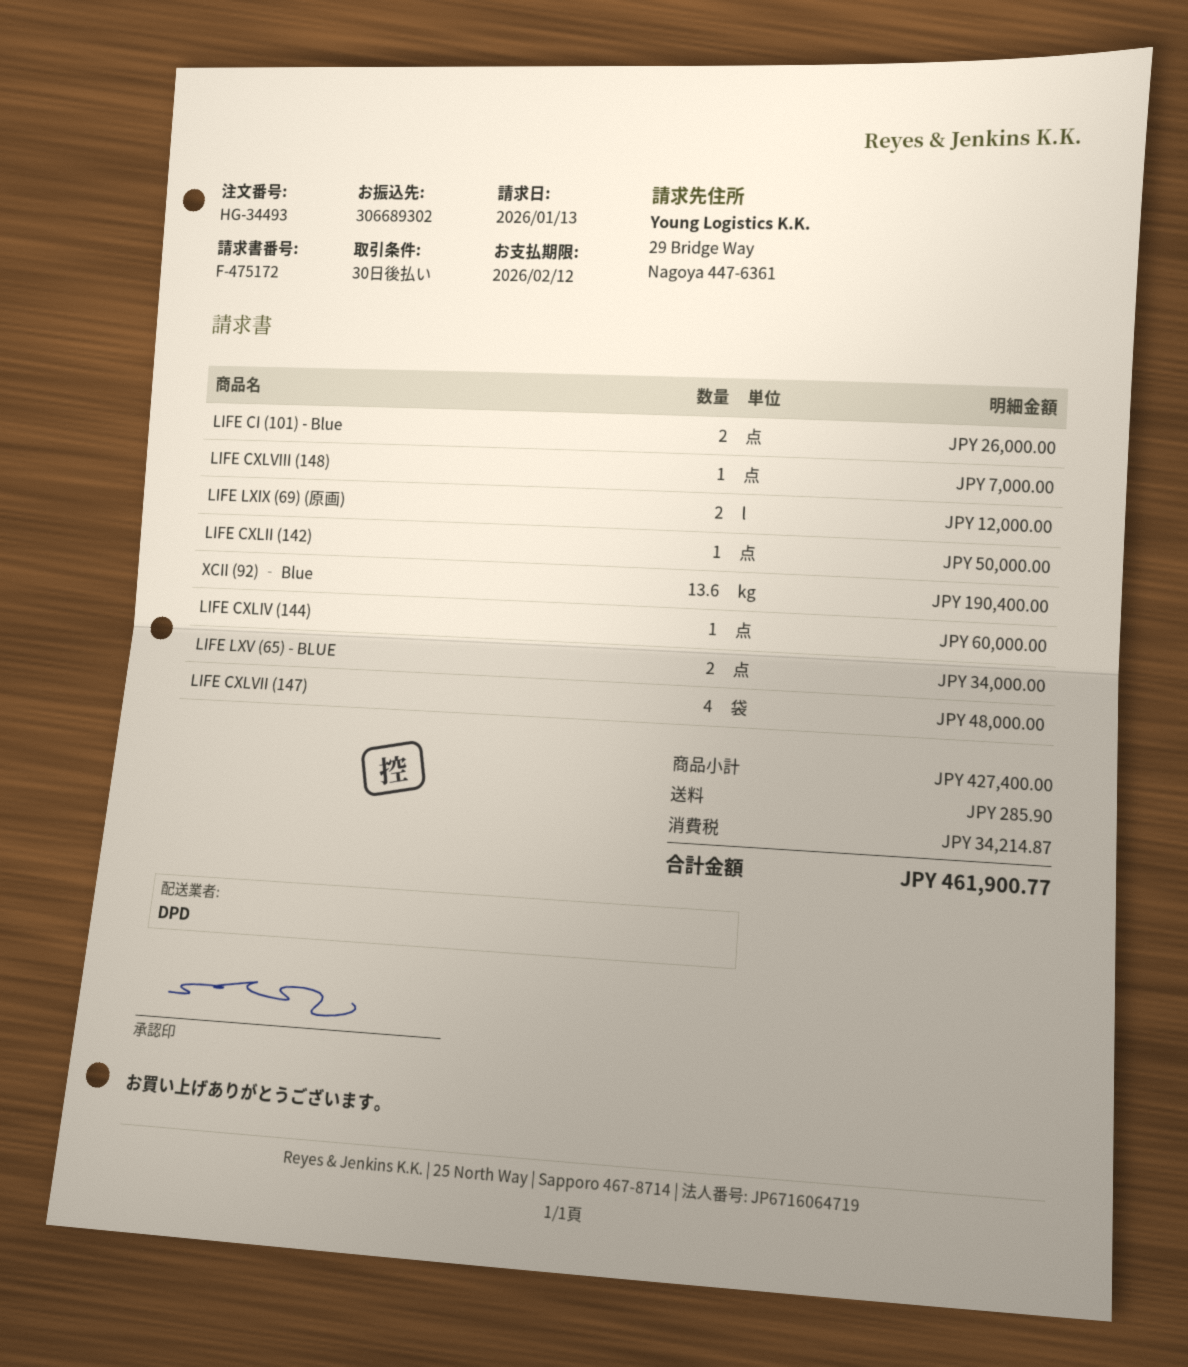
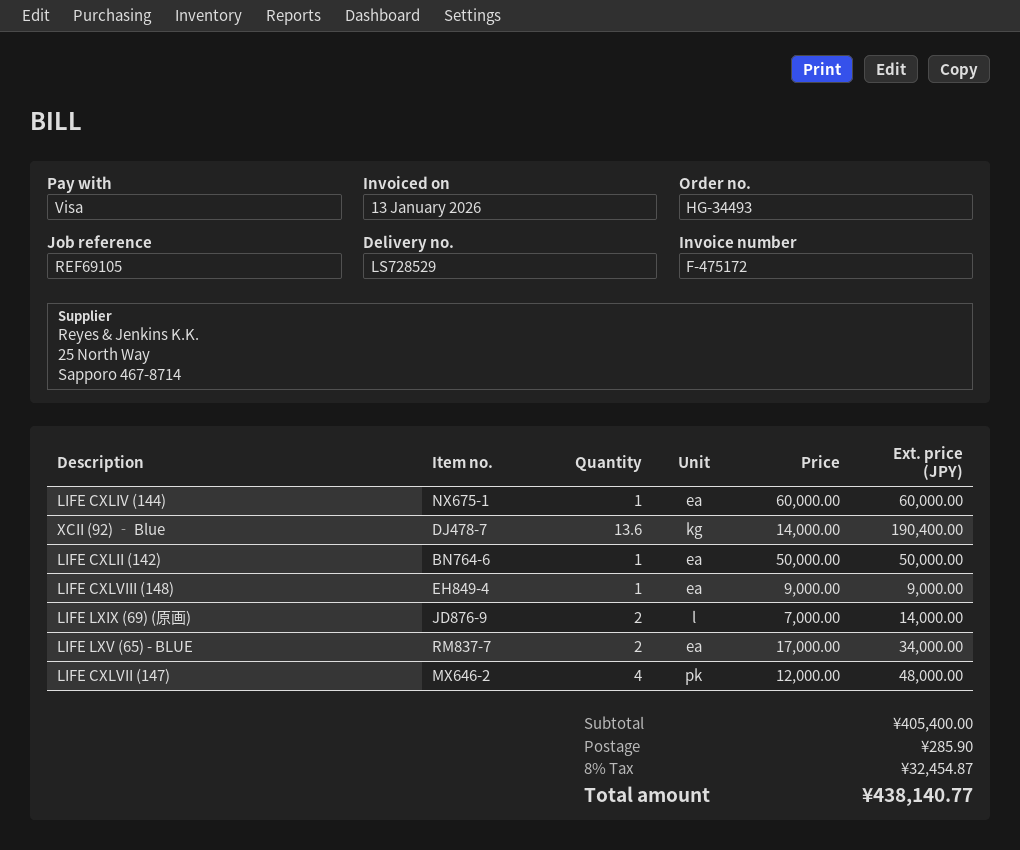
LIFE CI (101) - Blue: 2 for 26000.00 -> none
LIFE CXLVIII (148): 1 for 7000.00 -> 1 for 9000.00
LIFE LXIX (69) (原画): 2 for 12000.00 -> 2 for 14000.00
subtotal: 427400.00 -> 405400.00
tax: 34214.87 -> 32454.87
total: 461900.77 -> 438140.77

